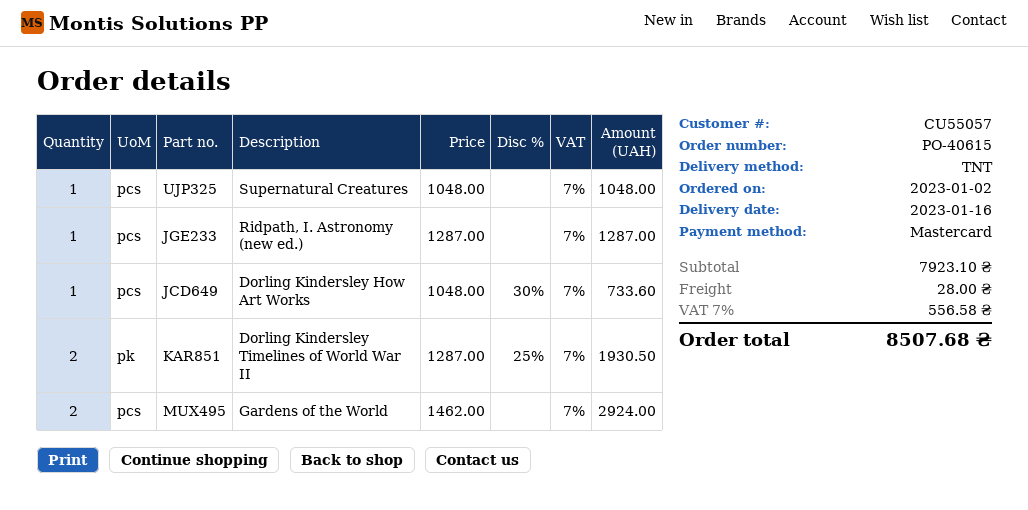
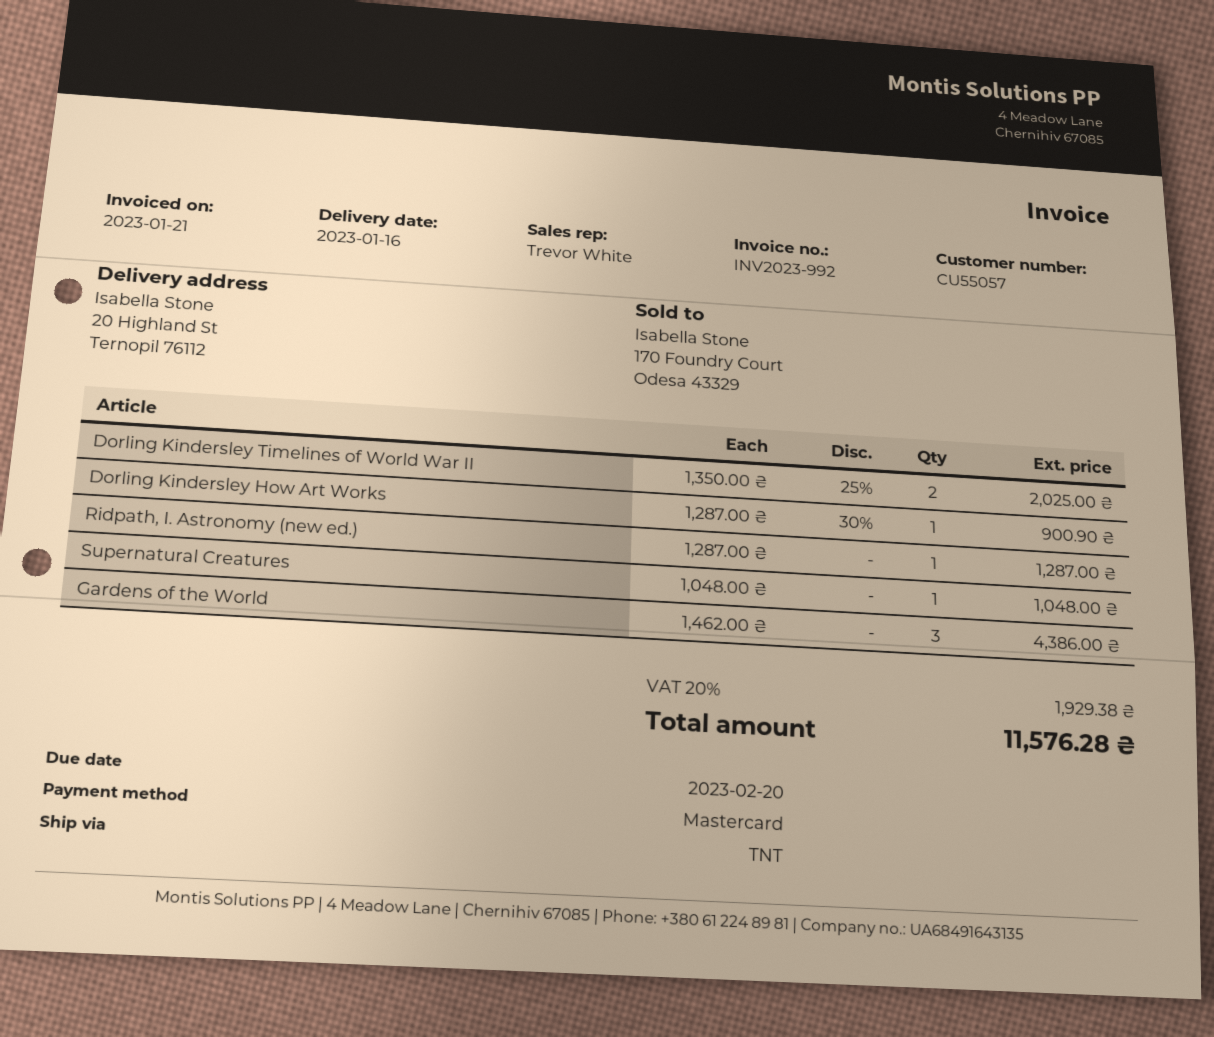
Dorling Kindersley How Art Works: 1 x 1048.00 - 30% = 733.60 -> 1 x 1287.00 - 30% = 900.90
Dorling Kindersley Timelines of World War II: 2 x 1287.00 - 25% = 1930.50 -> 2 x 1350.00 - 25% = 2025.00
Gardens of the World: 2 x 1462.00 = 2924.00 -> 3 x 1462.00 = 4386.00
shipping: 28.00 -> none
tax: 7% = 556.58 -> 20% = 1929.38
total: 8507.68 -> 11576.28

